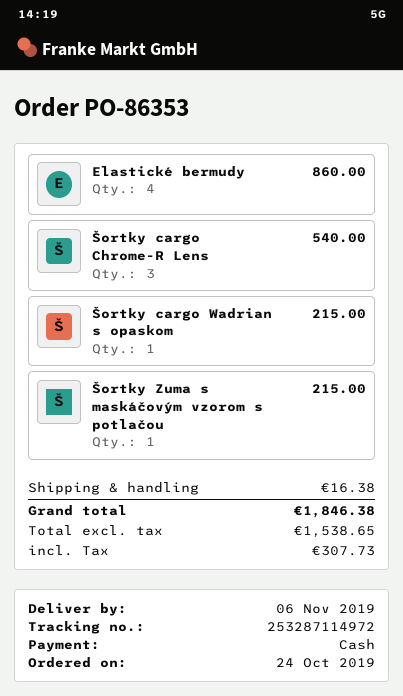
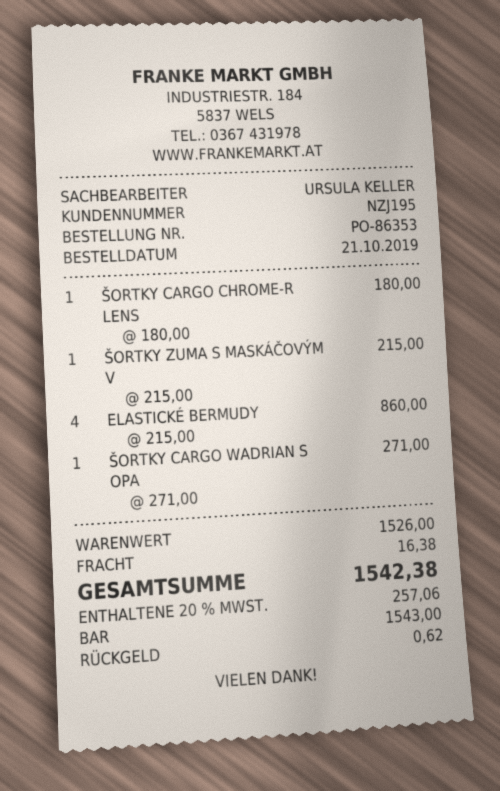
order date: 2019-10-24 -> 2019-10-21
Šortky cargo Chrome-R Lens: 3 for 540.00 -> 1 for 180.00
Šortky cargo Wadrian s opaskom: 1 for 215.00 -> 1 for 271.00
tax: 307.73 -> 257.06
total: 1846.38 -> 1542.38

